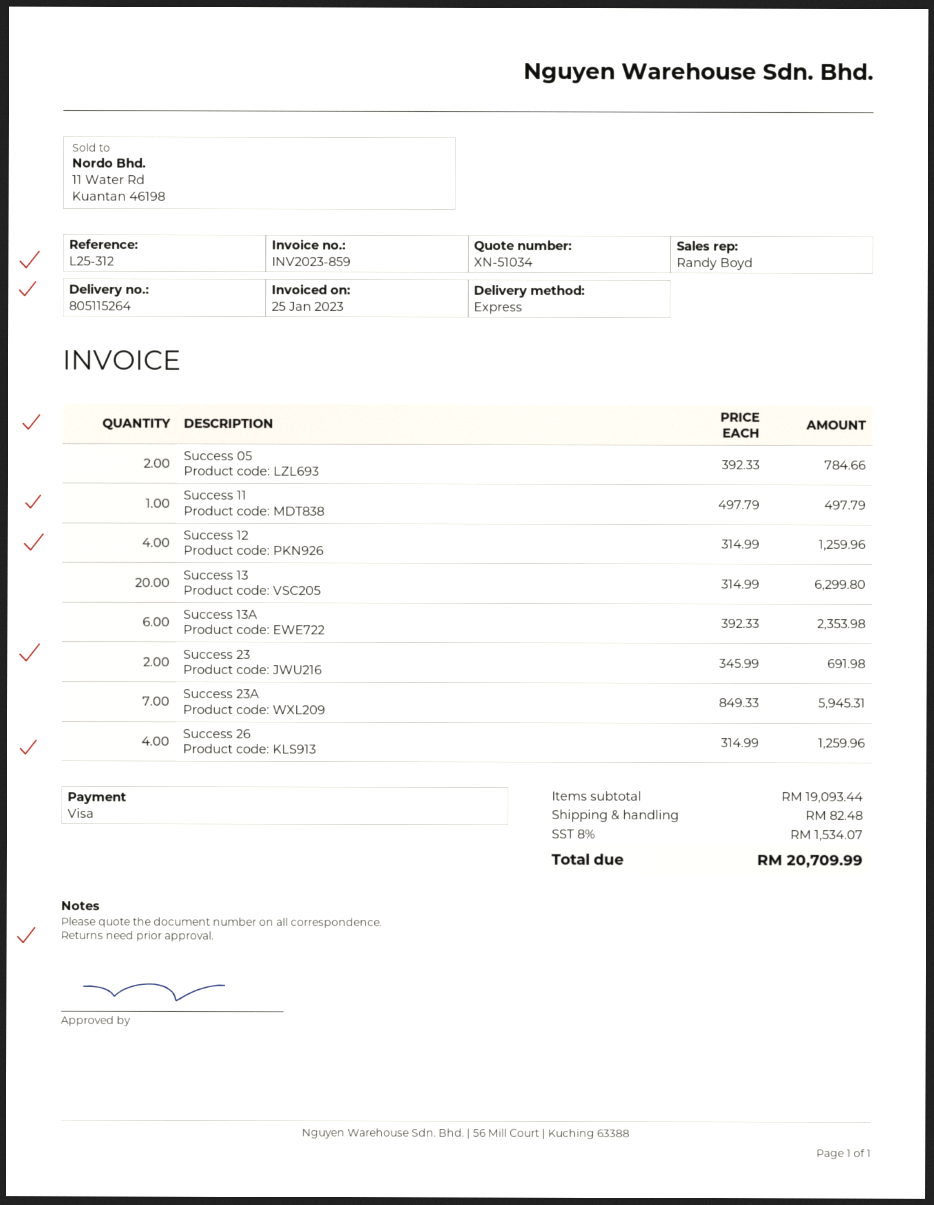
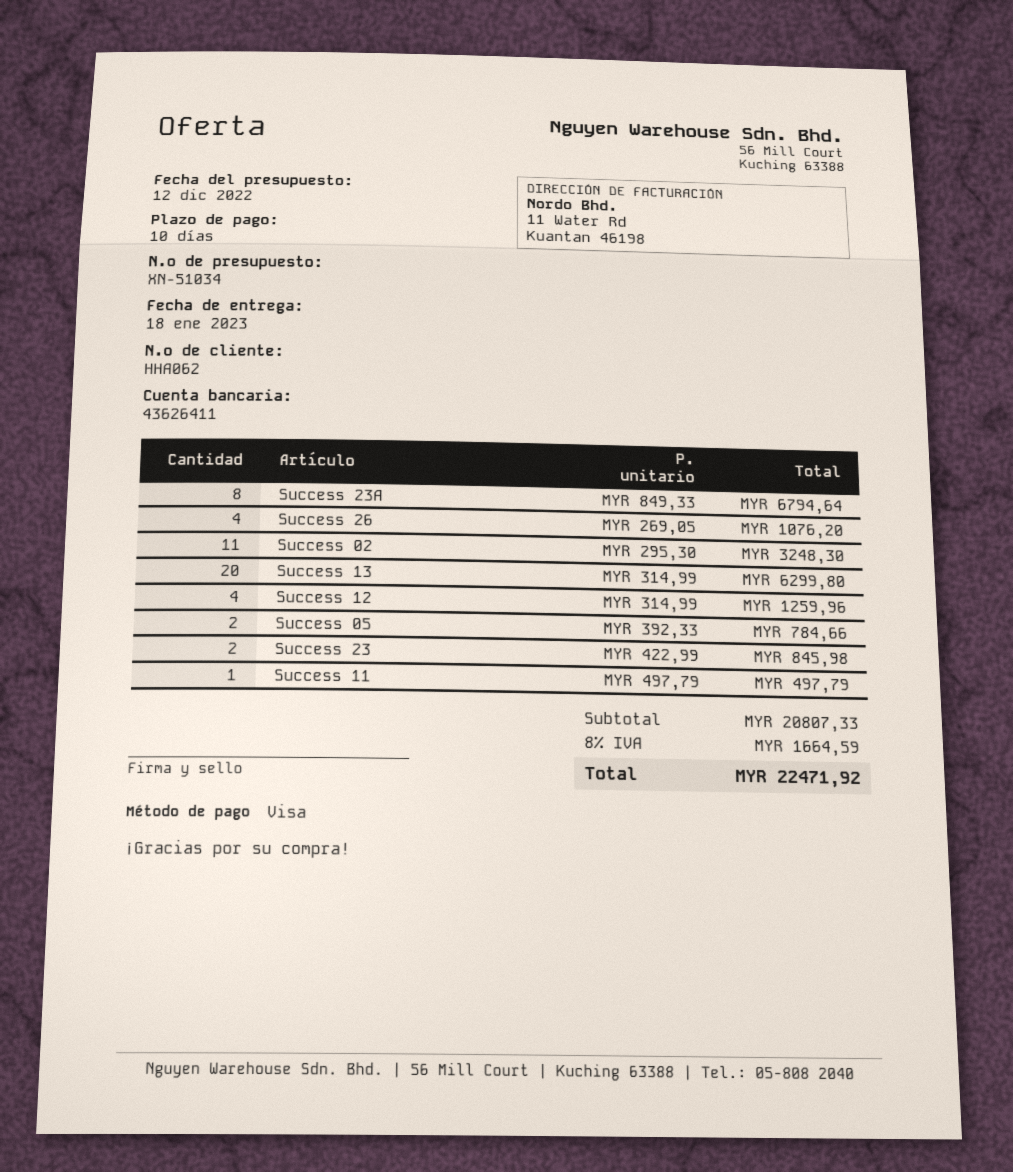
Success 13A: 6 x 392.33 = 2353.98 -> none
Success 23: 2 x 345.99 = 691.98 -> 2 x 422.99 = 845.98
Success 23A: 7 x 849.33 = 5945.31 -> 8 x 849.33 = 6794.64
Success 26: 4 x 314.99 = 1259.96 -> 4 x 269.05 = 1076.20
Success 02: none -> 11 x 295.30 = 3248.30
subtotal: 19093.44 -> 20807.33
shipping: 82.48 -> none
tax: 8% = 1534.07 -> 8% = 1664.59
total: 20709.99 -> 22471.92

